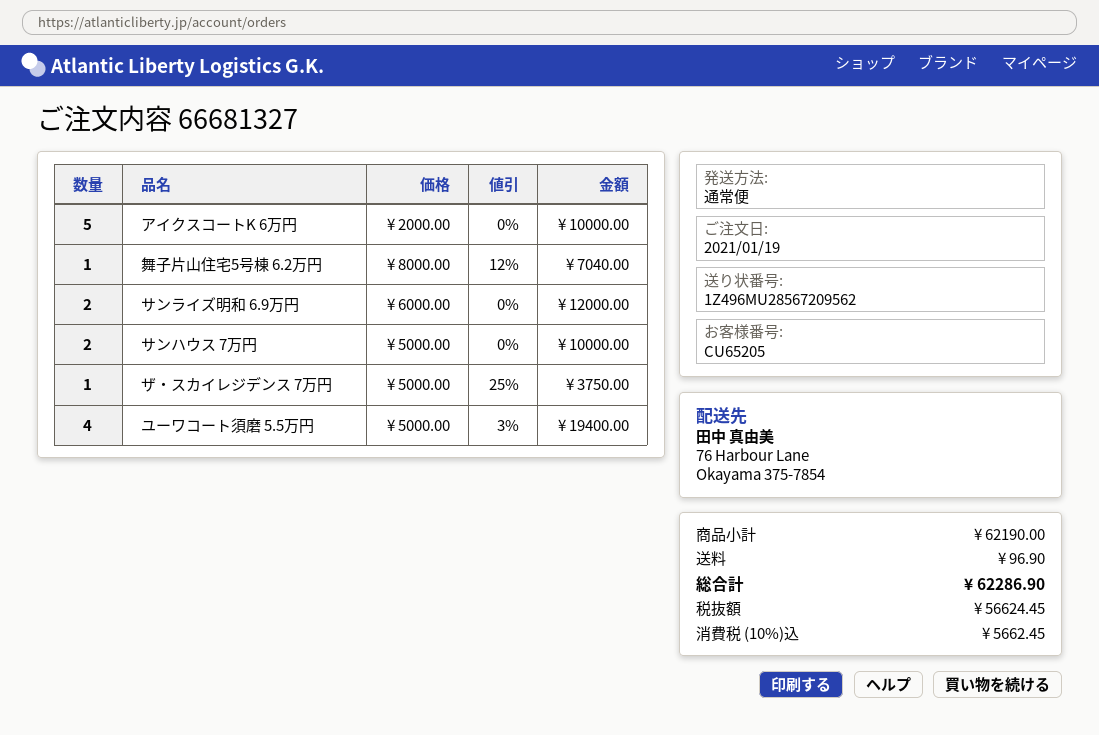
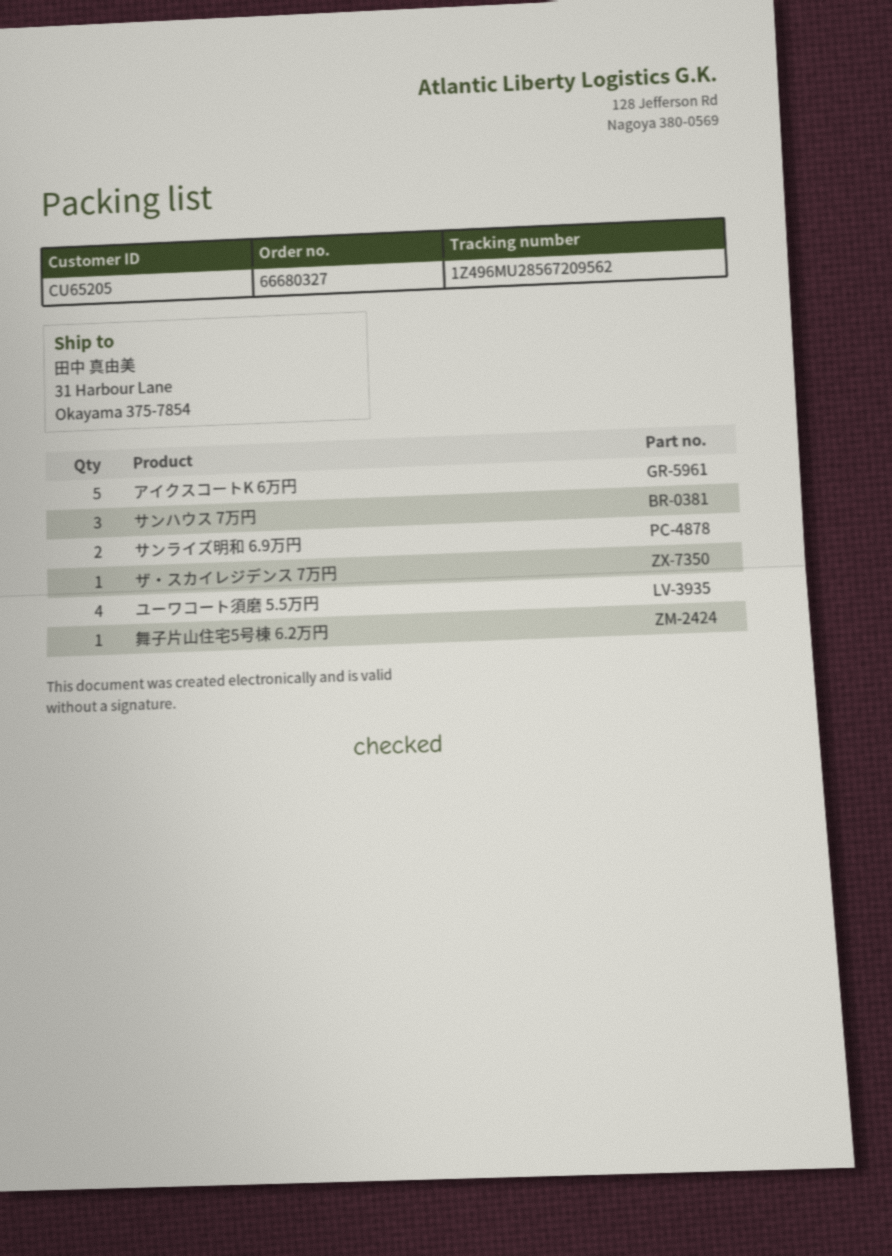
order number: 66681327 -> 66680327
ship to: 76 Harbour Lane, Okayama 375-7854 -> 31 Harbour Lane, Okayama 375-7854
サンハウス 7万円: 2 -> 3

